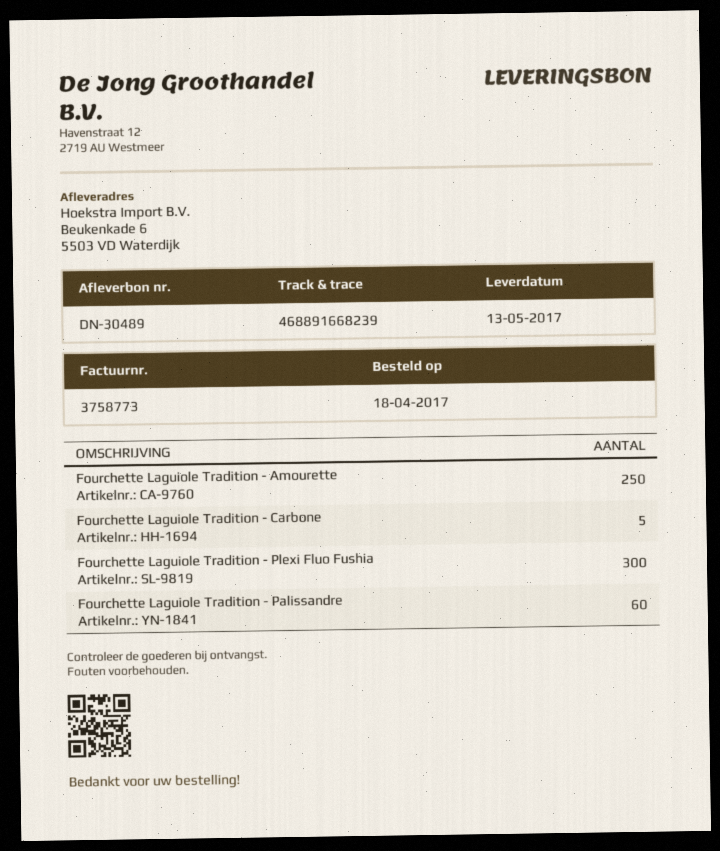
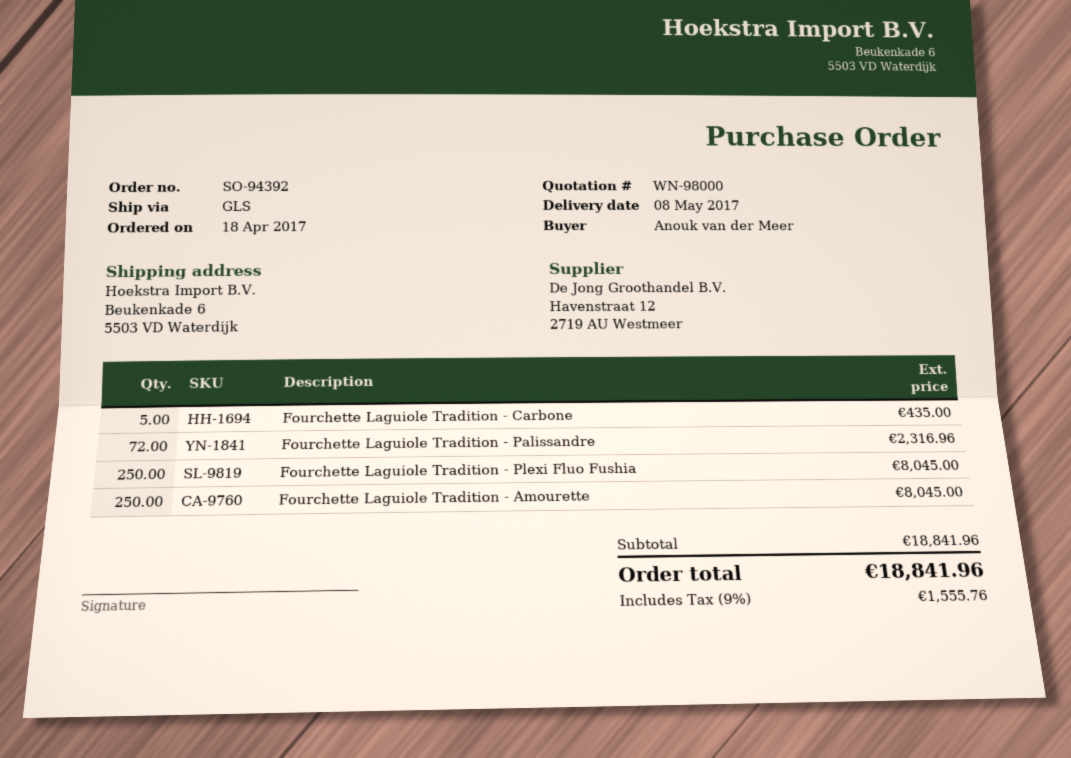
delivery date: 2017-05-13 -> 2017-05-08
Fourchette Laguiole Tradition - Plexi Fluo Fushia: 300 -> 250
Fourchette Laguiole Tradition - Palissandre: 60 -> 72

